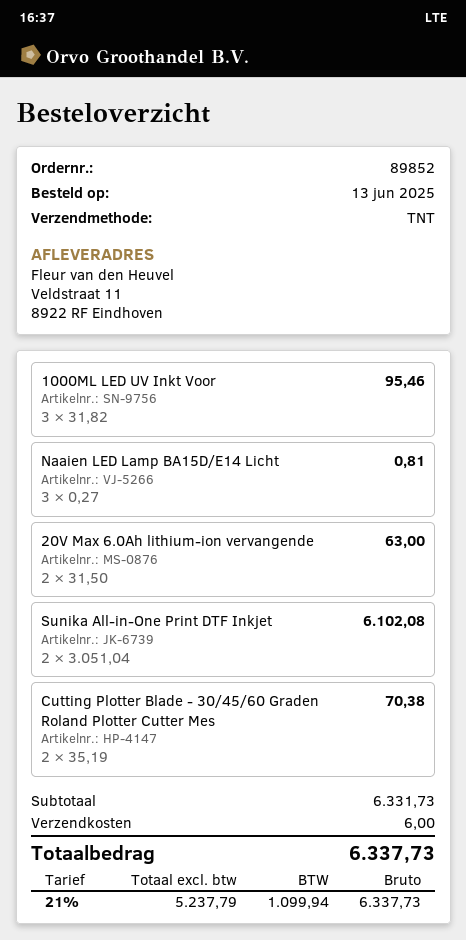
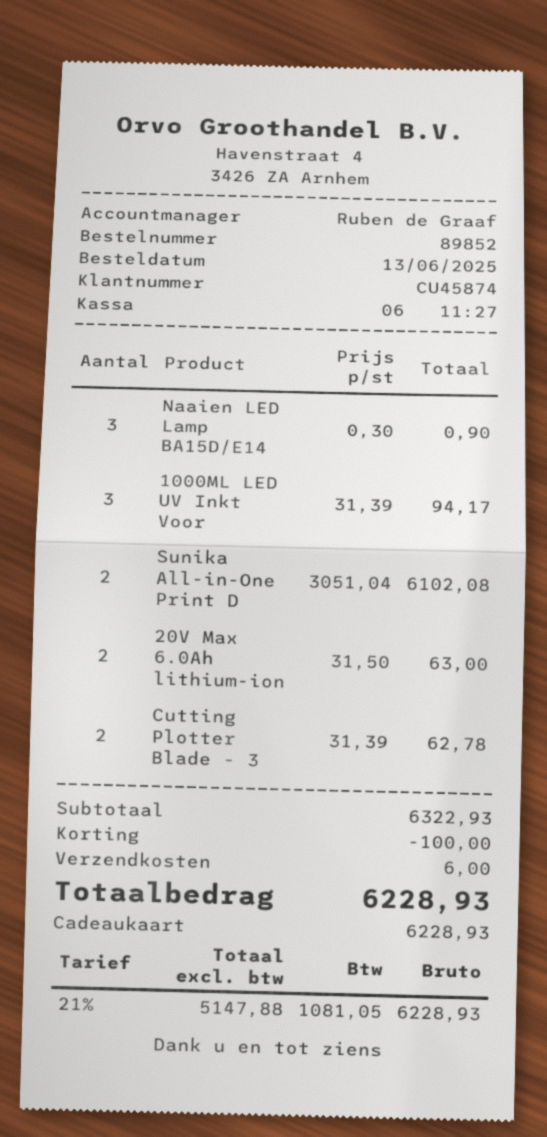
1000ML LED UV Inkt Voor: 3 x 31.82 = 95.46 -> 3 x 31.39 = 94.17
Naaien LED Lamp BA15D/E14 Licht: 3 x 0.27 = 0.81 -> 3 x 0.30 = 0.90
Cutting Plotter Blade - 30/45/60 Graden Roland Plotter Cutter Mes: 2 x 35.19 = 70.38 -> 2 x 31.39 = 62.78
subtotal: 6331.73 -> 6322.93
discount: none -> 100.00
net: 5237.79 -> 5147.88
tax: 21% = 1099.94 -> 21% = 1081.05
total: 6337.73 -> 6228.93

